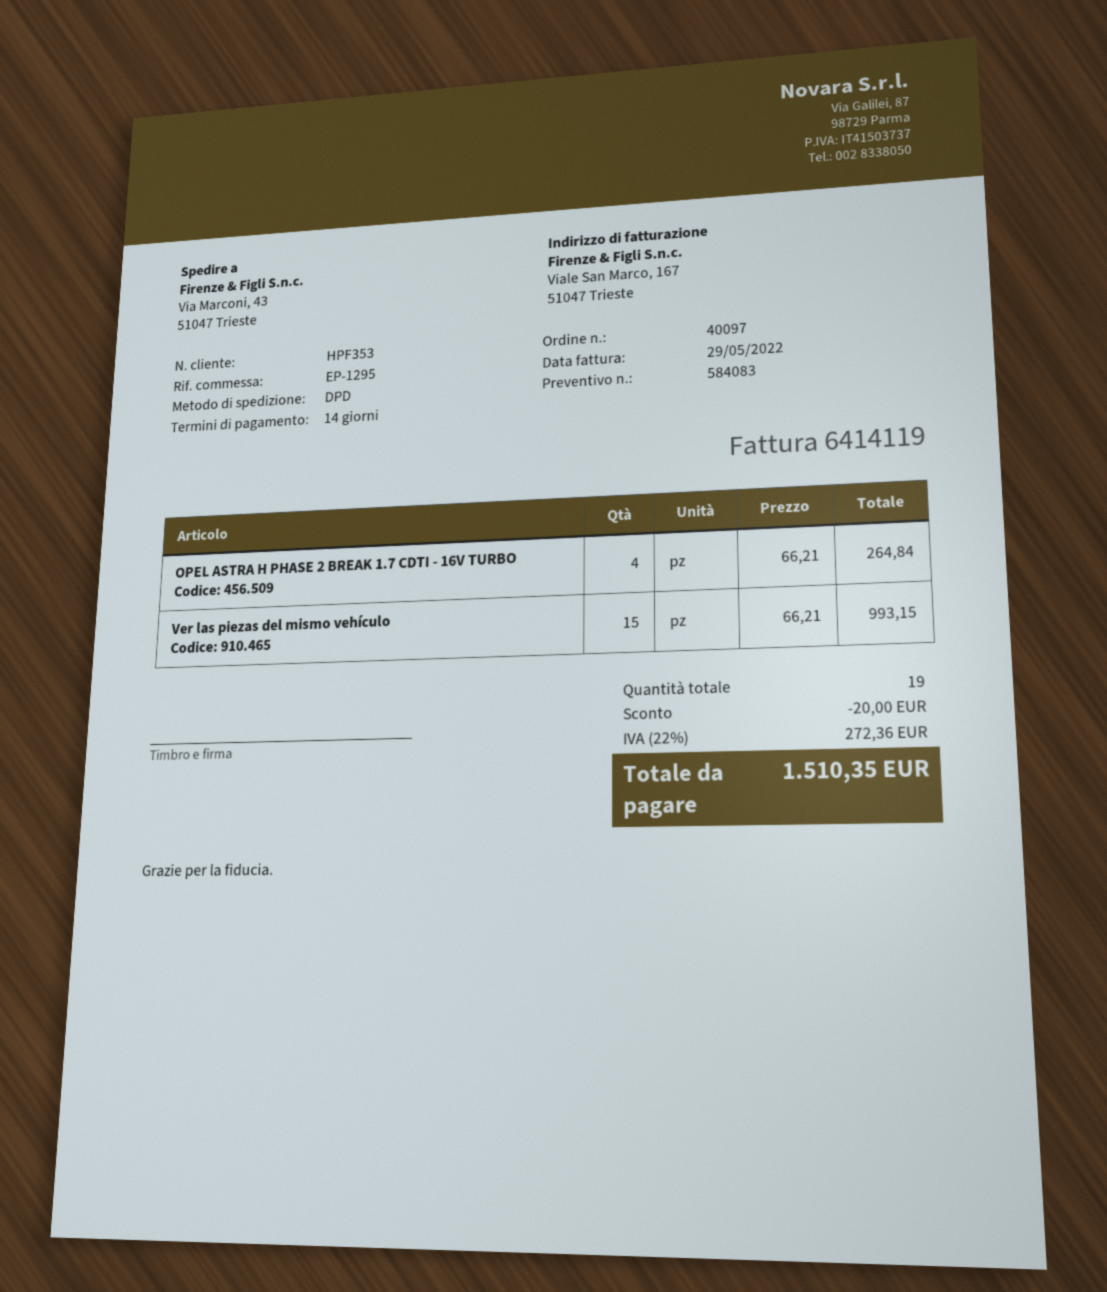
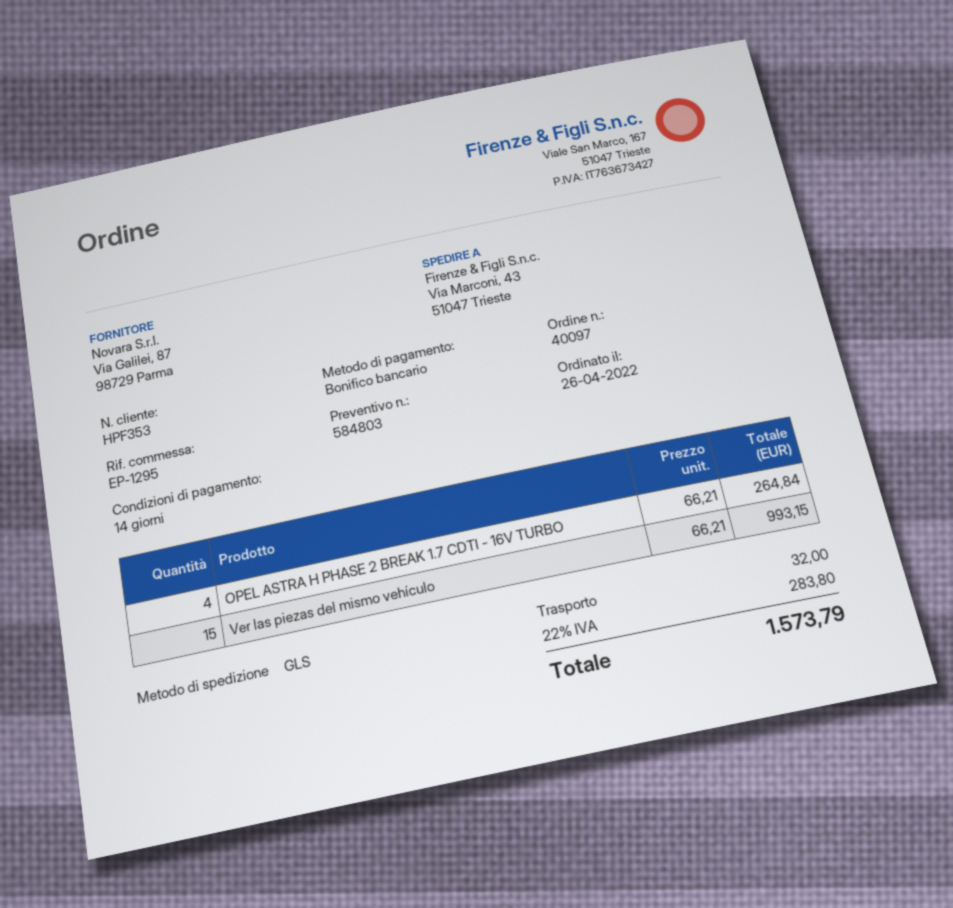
quote number: 584083 -> 584803
shipping method: DPD -> GLS
discount: 20.00 -> none
shipping: none -> 32.00
tax: 22% = 272.36 -> 22% = 283.80
total: 1510.35 -> 1573.79

